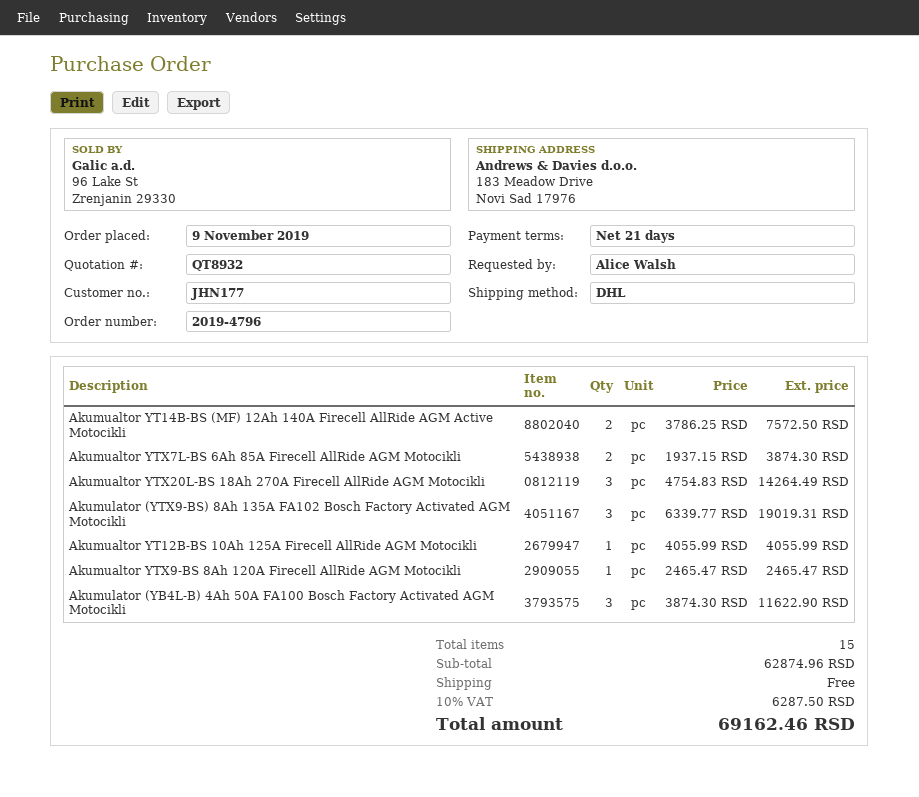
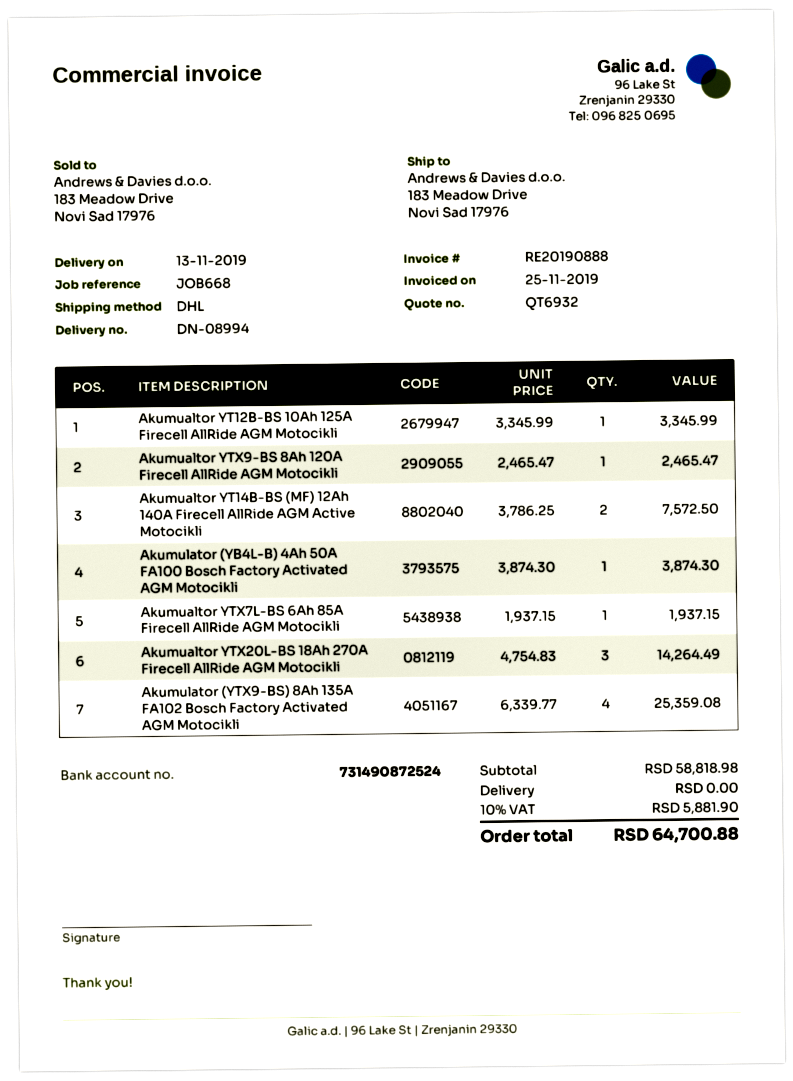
quote number: QT8932 -> QT6932
Akumualtor YTX7L-BS 6Ah 85A Firecell AllRide AGM Motocikli: 2 x 1937.15 = 3874.30 -> 1 x 1937.15 = 1937.15
Akumulator (YTX9-BS) 8Ah 135A FA102 Bosch Factory Activated AGM Motocikli: 3 x 6339.77 = 19019.31 -> 4 x 6339.77 = 25359.08
Akumualtor YT12B-BS 10Ah 125A Firecell AllRide AGM Motocikli: 1 x 4055.99 = 4055.99 -> 1 x 3345.99 = 3345.99
Akumulator (YB4L-B) 4Ah 50A FA100 Bosch Factory Activated AGM Motocikli: 3 x 3874.30 = 11622.90 -> 1 x 3874.30 = 3874.30
subtotal: 62874.96 -> 58818.98
tax: 10% = 6287.50 -> 10% = 5881.90
total: 69162.46 -> 64700.88

